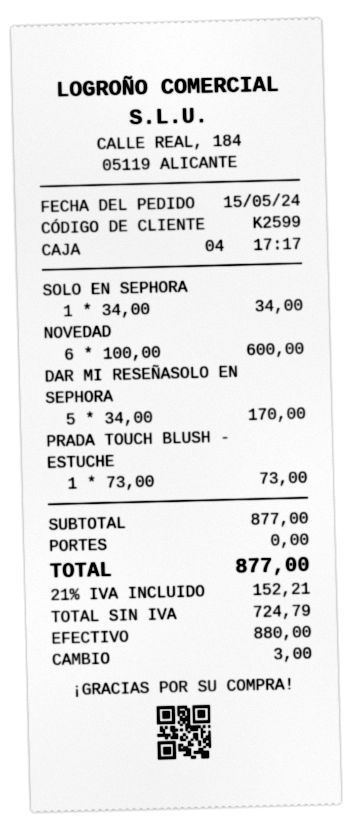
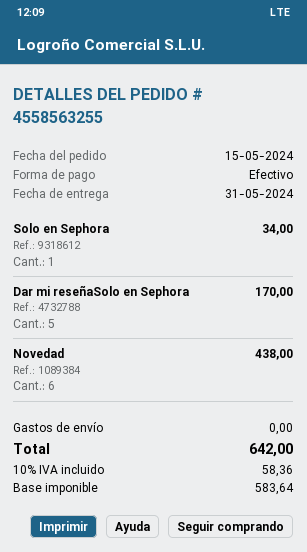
NOVEDAD: 6 for 600.00 -> 6 for 438.00
PRADA TOUCH BLUSH - ESTUCHE: 1 for 73.00 -> none
net: 724.79 -> 583.64
tax: 21% = 152.21 -> 10% = 58.36
total: 877.00 -> 642.00

